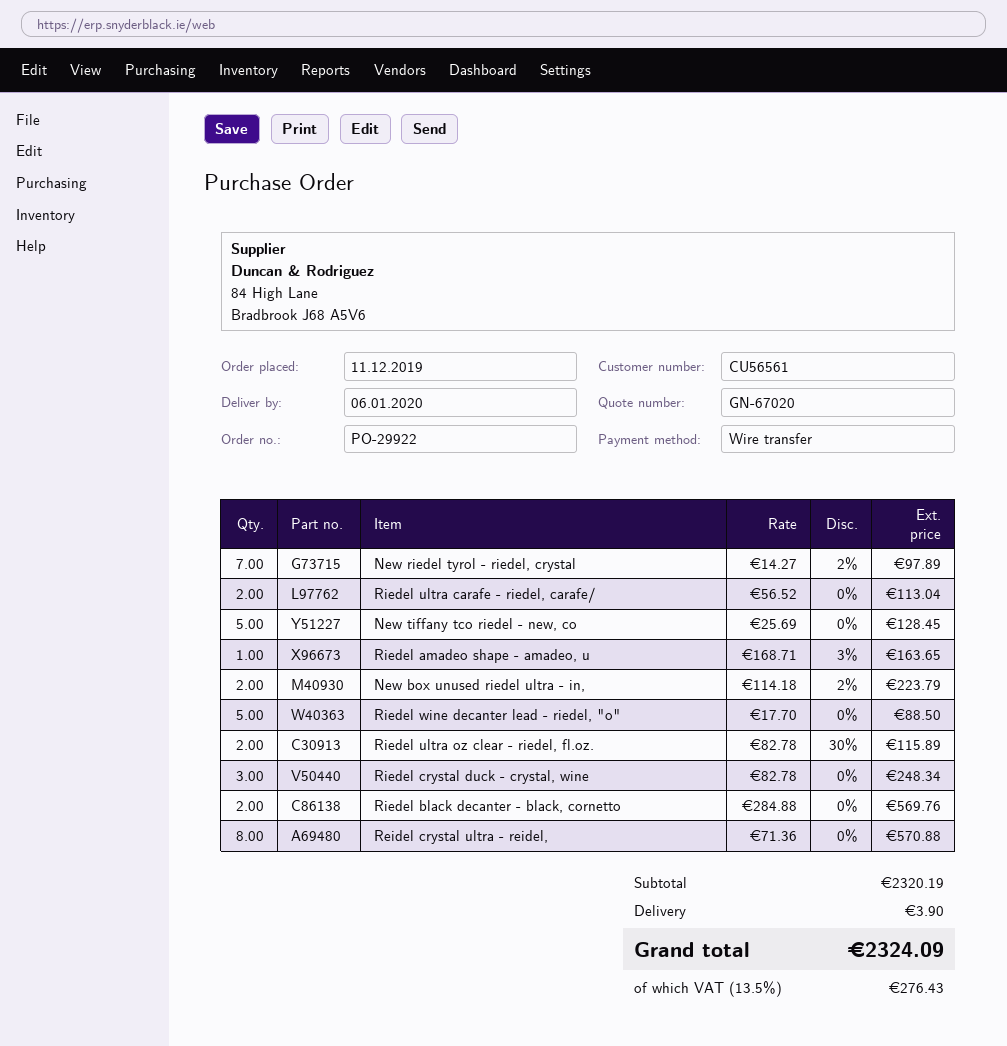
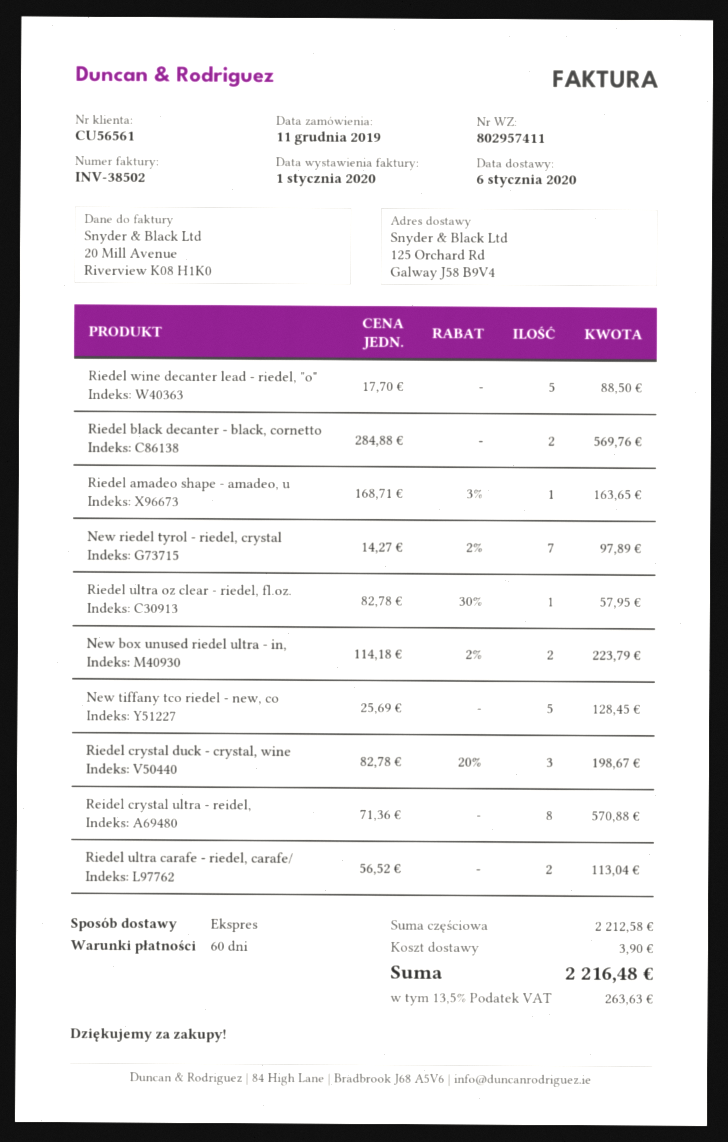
Riedel ultra oz clear - riedel, fl.oz.: 2 x 82.78 - 30% = 115.89 -> 1 x 82.78 - 30% = 57.95
Riedel crystal duck - crystal, wine: 3 x 82.78 = 248.34 -> 3 x 82.78 - 20% = 198.67
subtotal: 2320.19 -> 2212.58
tax: 13.5% = 276.43 -> 13.5% = 263.63
total: 2324.09 -> 2216.48

